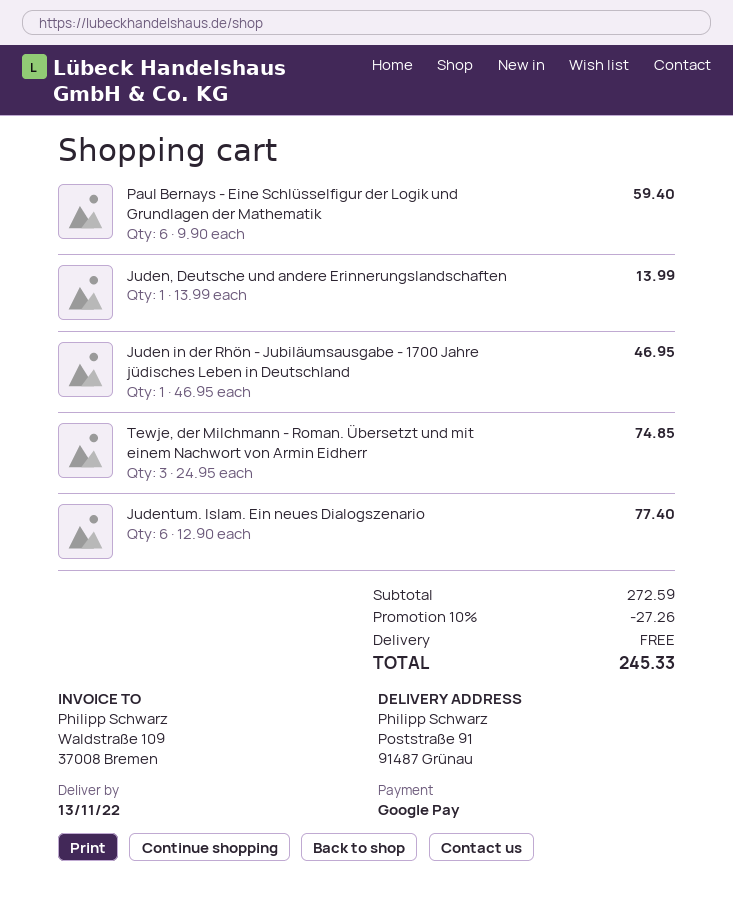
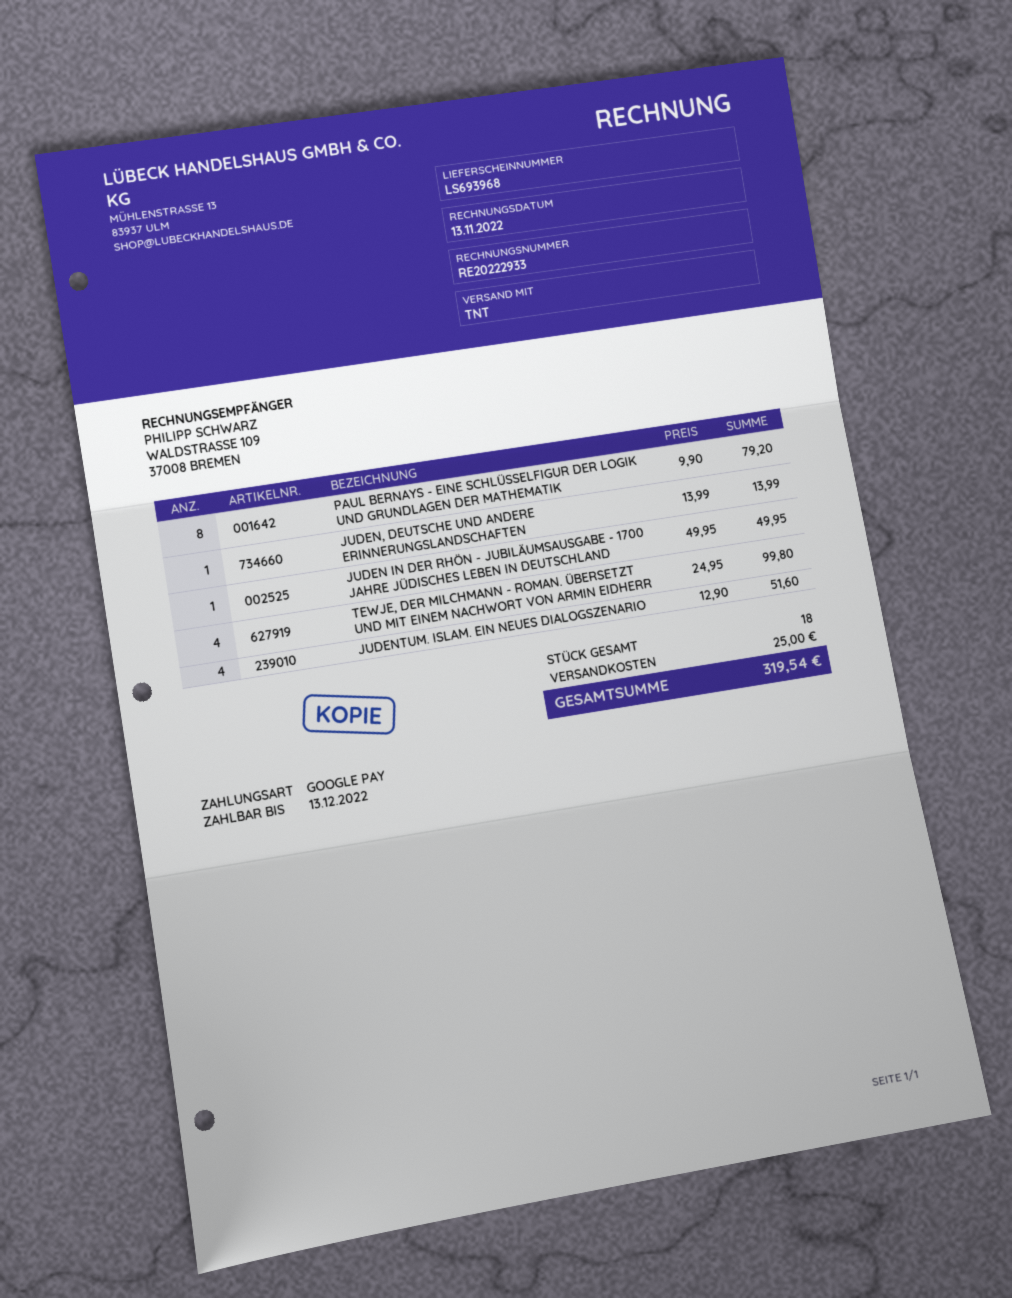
Paul Bernays - Eine Schlüsselfigur der Logik und Grundlagen der Mathematik: 6 x 9.90 = 59.40 -> 8 x 9.90 = 79.20
Juden in der Rhön - Jubiläumsausgabe - 1700 Jahre jüdisches Leben in Deutschland: 1 x 46.95 = 46.95 -> 1 x 49.95 = 49.95
Tewje, der Milchmann - Roman. Übersetzt und mit einem Nachwort von Armin Eidherr: 3 x 24.95 = 74.85 -> 4 x 24.95 = 99.80
Judentum. Islam. Ein neues Dialogszenario: 6 x 12.90 = 77.40 -> 4 x 12.90 = 51.60
discount: 10% = 27.26 -> none
shipping: 0.00 -> 25.00
total: 245.33 -> 319.54

